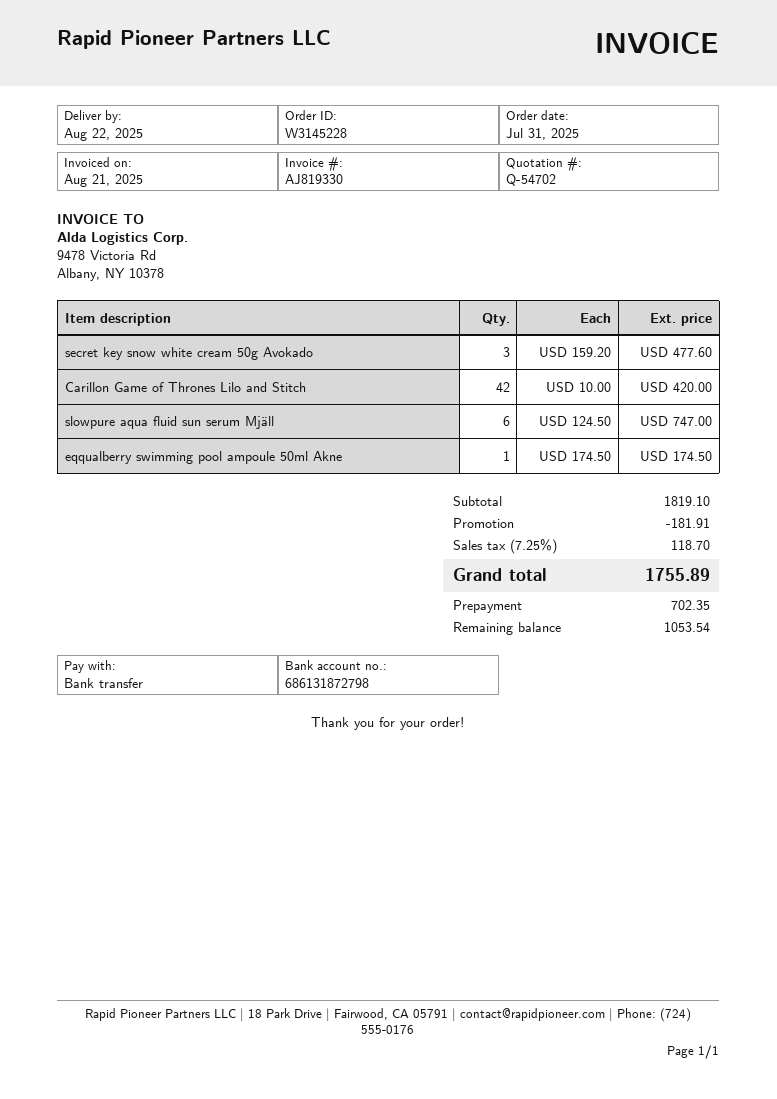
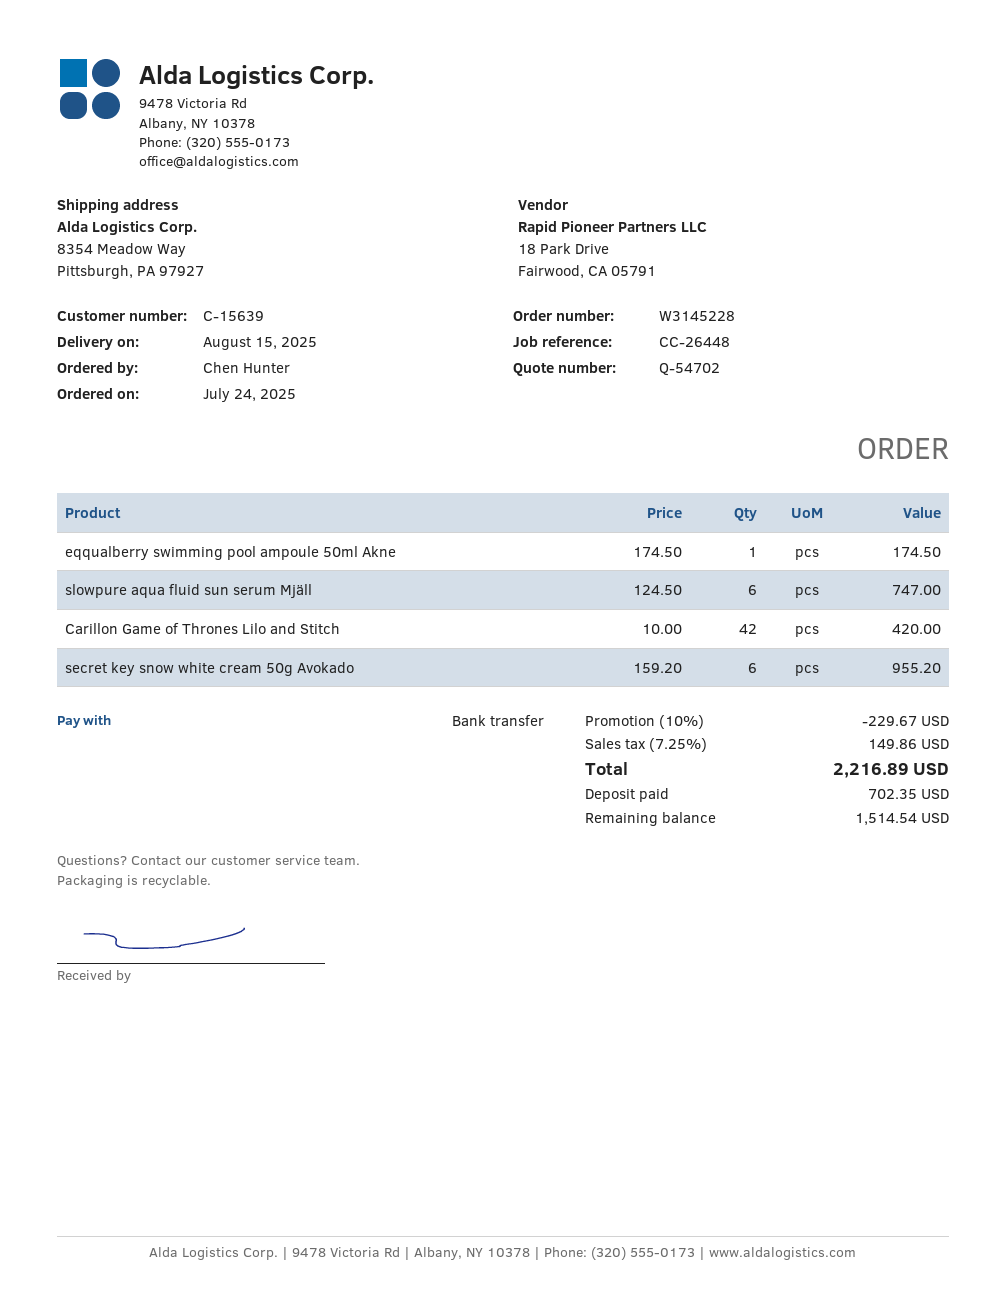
order date: 2025-07-31 -> 2025-07-24
delivery date: 2025-08-22 -> 2025-08-15
secret key snow white cream 50g Avokado: 3 x 159.20 = 477.60 -> 6 x 159.20 = 955.20
discount: 181.91 -> 229.67
tax: 7.25% = 118.70 -> 7.25% = 149.86
total: 1755.89 -> 2216.89
balance: 1053.54 -> 1514.54

